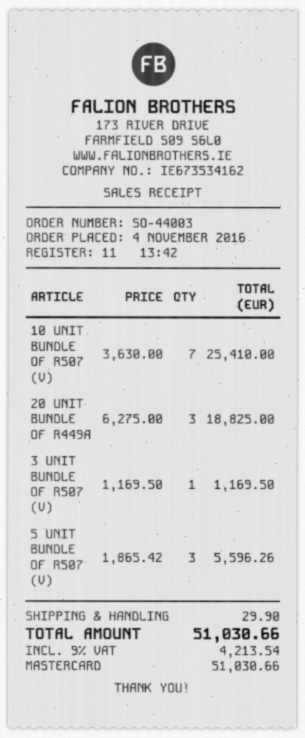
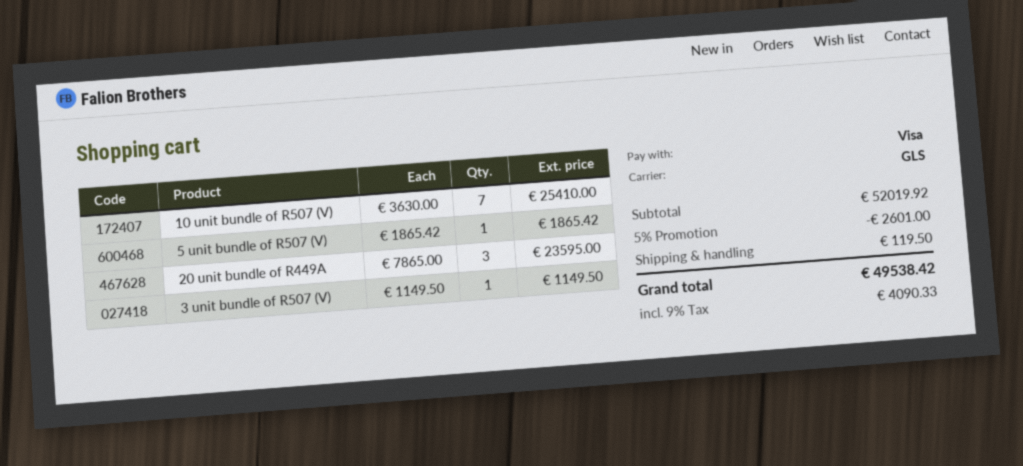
payment method: Mastercard -> Visa
20 UNIT BUNDLE OF R449A: 3 x 6275.00 = 18825.00 -> 3 x 7865.00 = 23595.00
3 UNIT BUNDLE OF R507 (V): 1 x 1169.50 = 1169.50 -> 1 x 1149.50 = 1149.50
5 UNIT BUNDLE OF R507 (V): 3 x 1865.42 = 5596.26 -> 1 x 1865.42 = 1865.42
discount: none -> 5% = 2601.00
shipping: 29.90 -> 119.50
tax: 9% = 4213.54 -> 9% = 4090.33
total: 51030.66 -> 49538.42

